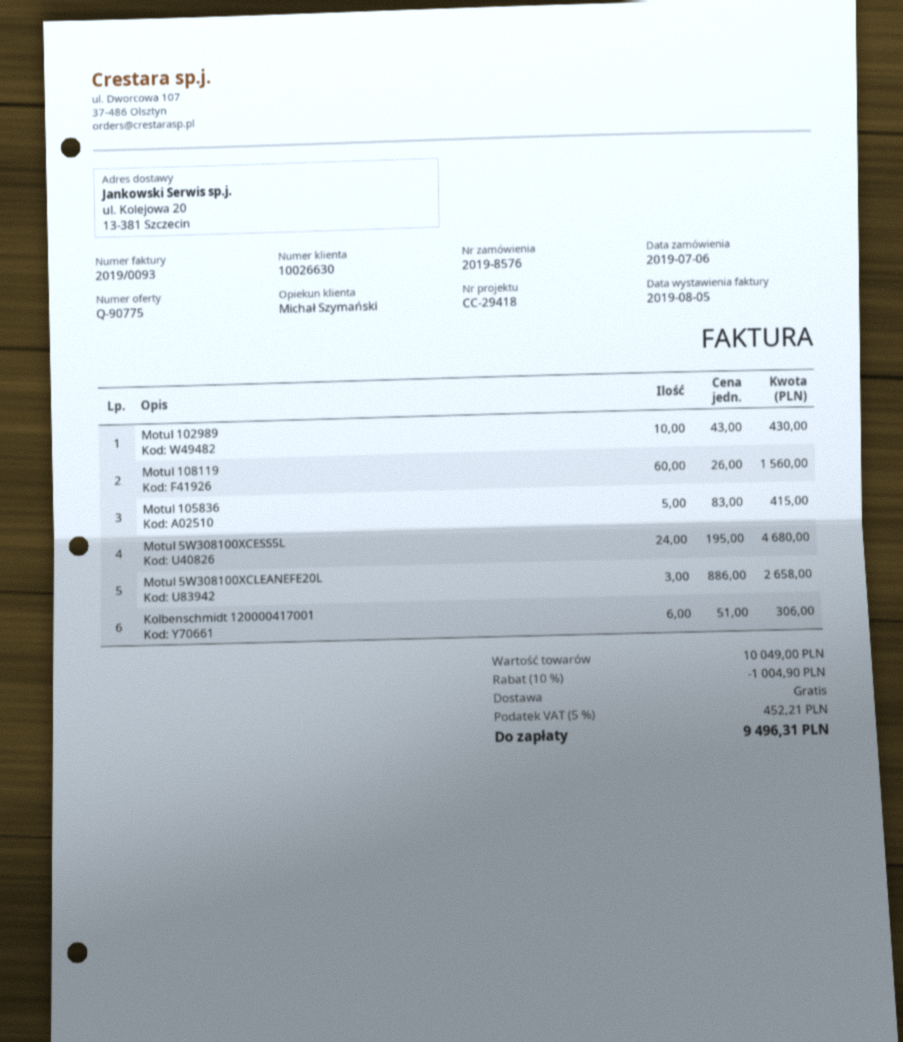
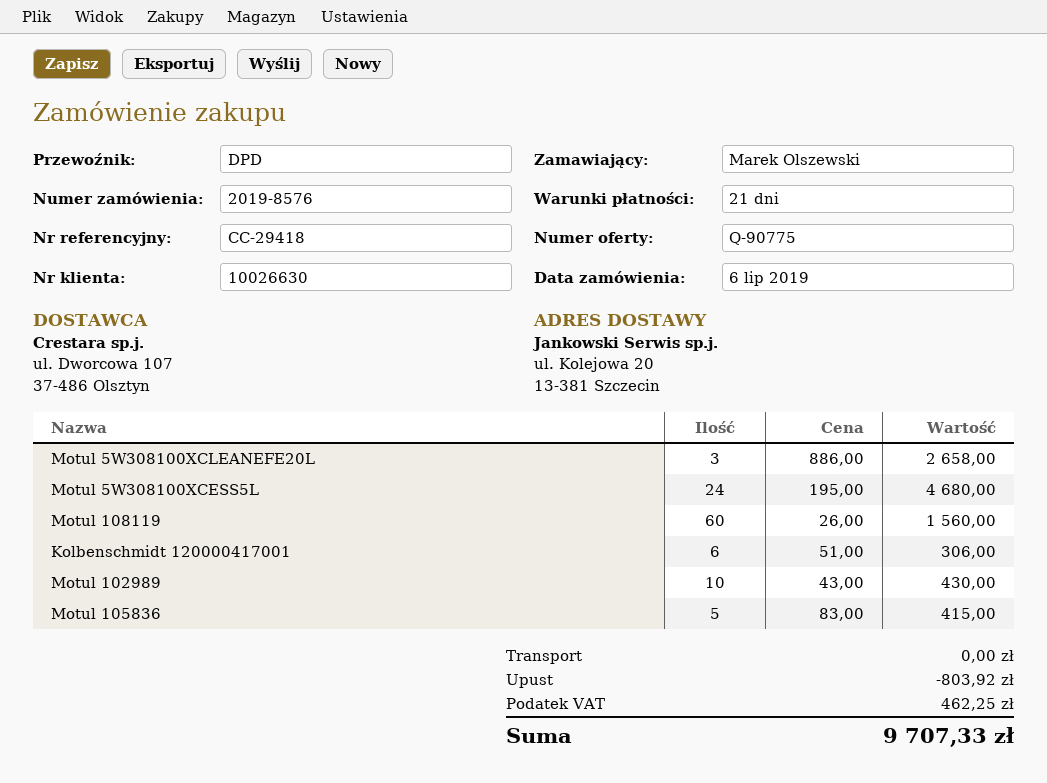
discount: 1004.90 -> 803.92
tax: 452.21 -> 462.25
total: 9496.31 -> 9707.33

